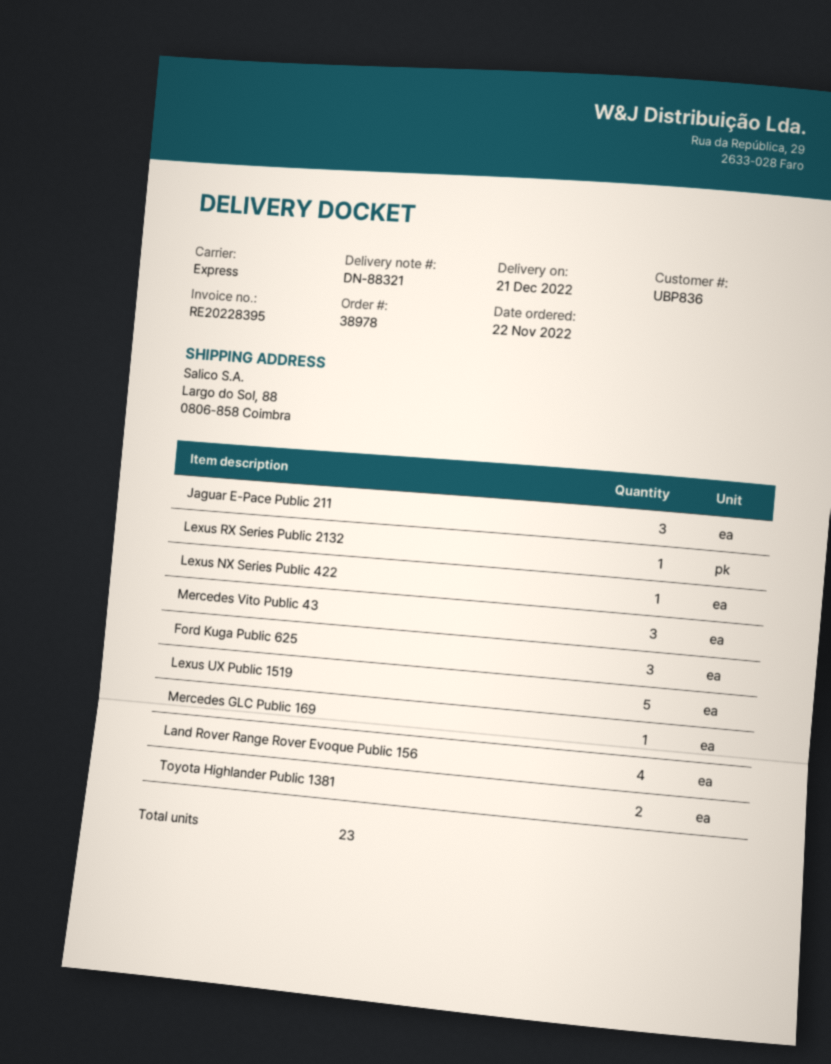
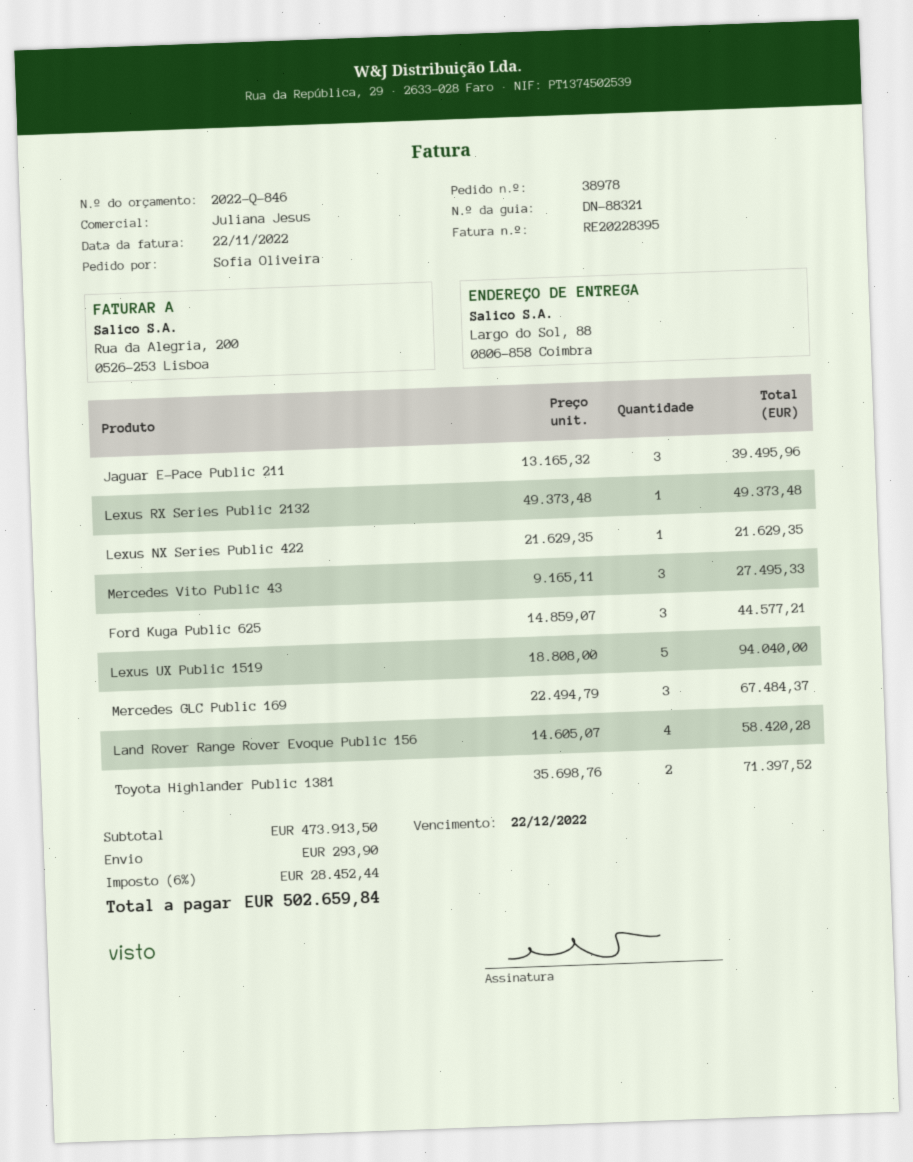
Mercedes GLC Public 169: 1 -> 3

